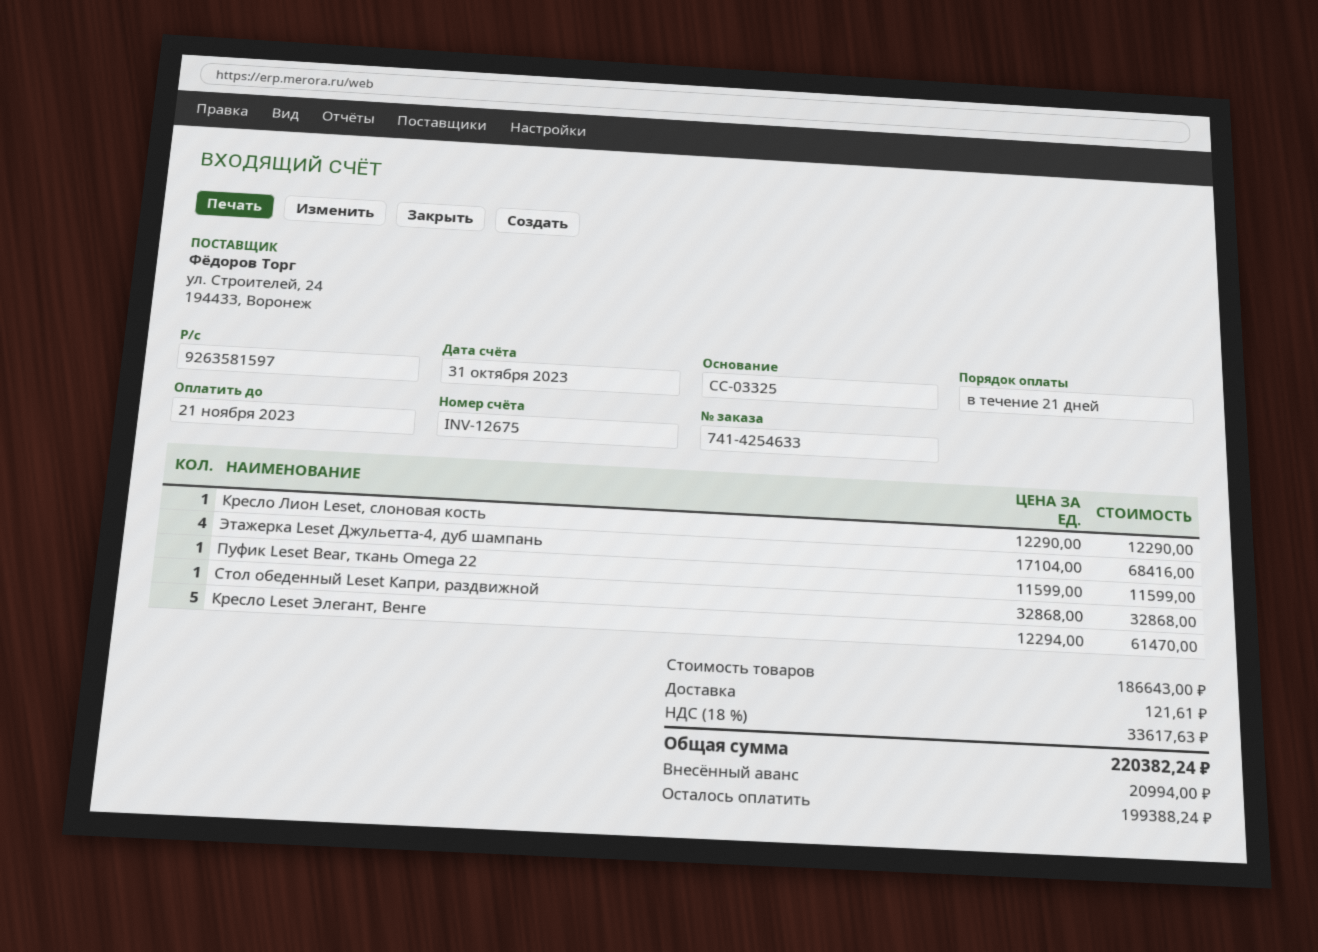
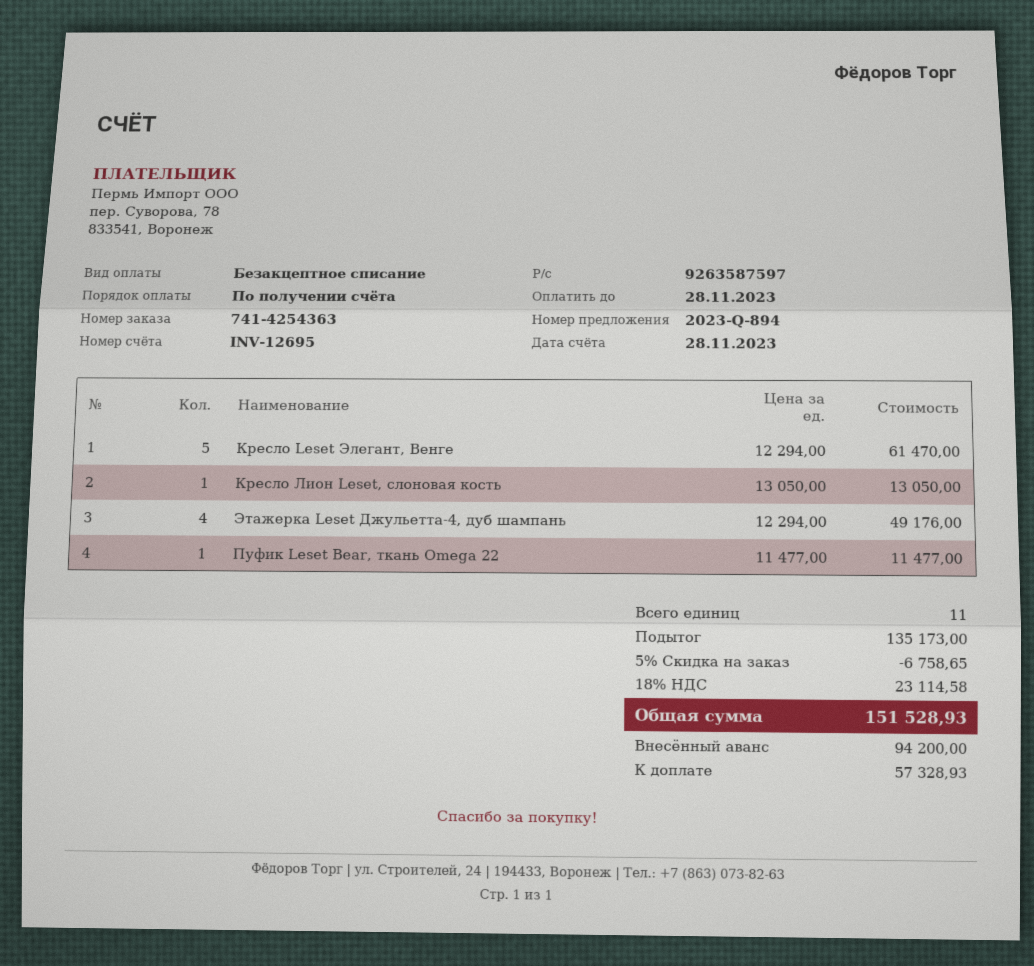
order number: 741-4254633 -> 741-4254363
invoice number: INV-12675 -> INV-12695
invoice date: 2023-10-31 -> 2023-11-28
payment terms: 21 days -> on receipt
due date: 2023-11-21 -> 2023-11-28
bank account: 9263581597 -> 9263587597
Кресло Лион Leset, слоновая кость: 1 x 12290.00 = 12290.00 -> 1 x 13050.00 = 13050.00
Этажерка Leset Джульетта-4, дуб шампань: 4 x 17104.00 = 68416.00 -> 4 x 12294.00 = 49176.00
Пуфик Leset Bear, ткань Omega 22: 1 x 11599.00 = 11599.00 -> 1 x 11477.00 = 11477.00
Стол обеденный Leset Капри, раздвижной: 1 x 32868.00 = 32868.00 -> none
subtotal: 186643.00 -> 135173.00
discount: none -> 5% = 6758.65
shipping: 121.61 -> none
tax: 18% = 33617.63 -> 18% = 23114.58
total: 220382.24 -> 151528.93
deposit: 20994.00 -> 94200.00
balance: 199388.24 -> 57328.93

